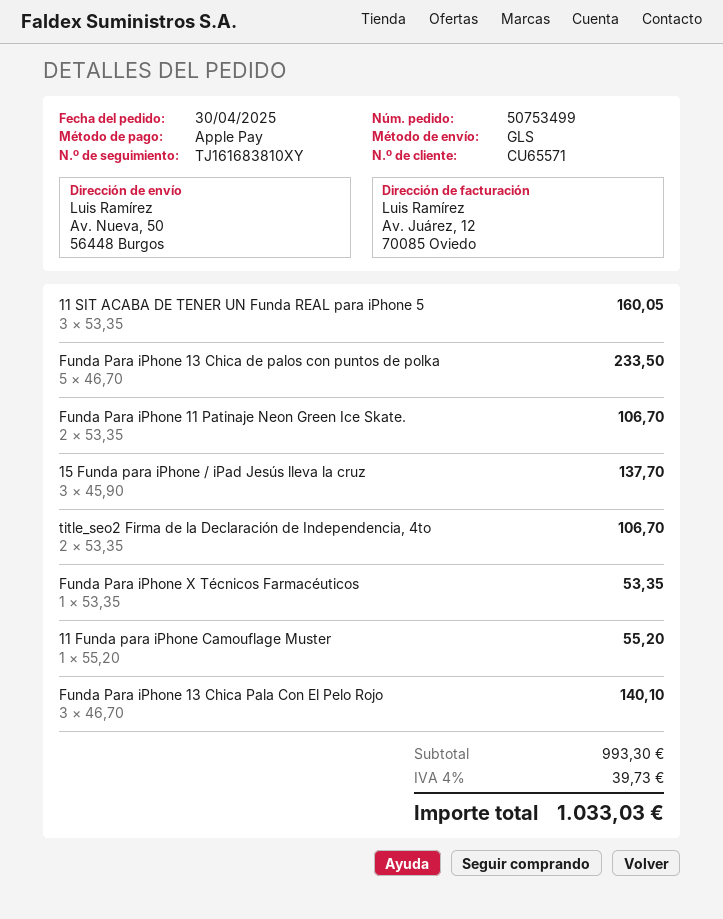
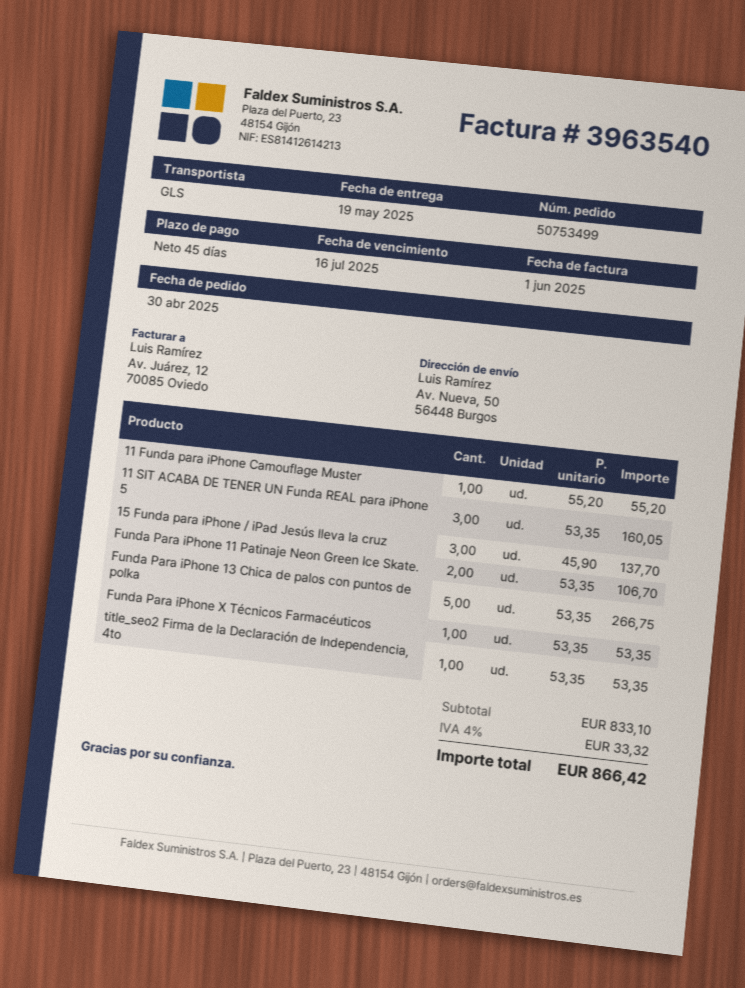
Funda Para iPhone 13 Chica de palos con puntos de polka: 5 x 46.70 = 233.50 -> 5 x 53.35 = 266.75
title_seo2 Firma de la Declaración de Independencia, 4to: 2 x 53.35 = 106.70 -> 1 x 53.35 = 53.35
Funda Para iPhone 13 Chica Pala Con El Pelo Rojo: 3 x 46.70 = 140.10 -> none
subtotal: 993.30 -> 833.10
tax: 4% = 39.73 -> 4% = 33.32
total: 1033.03 -> 866.42

